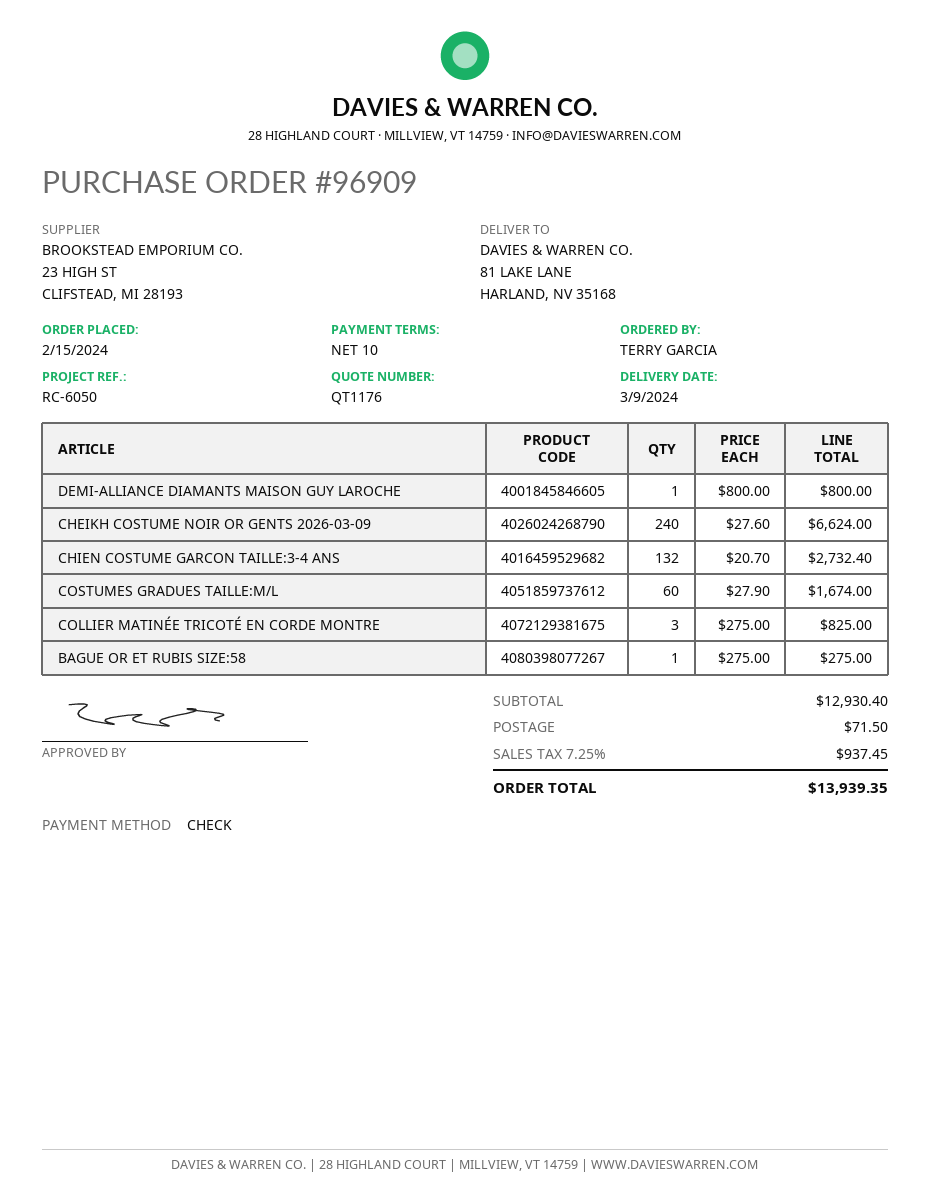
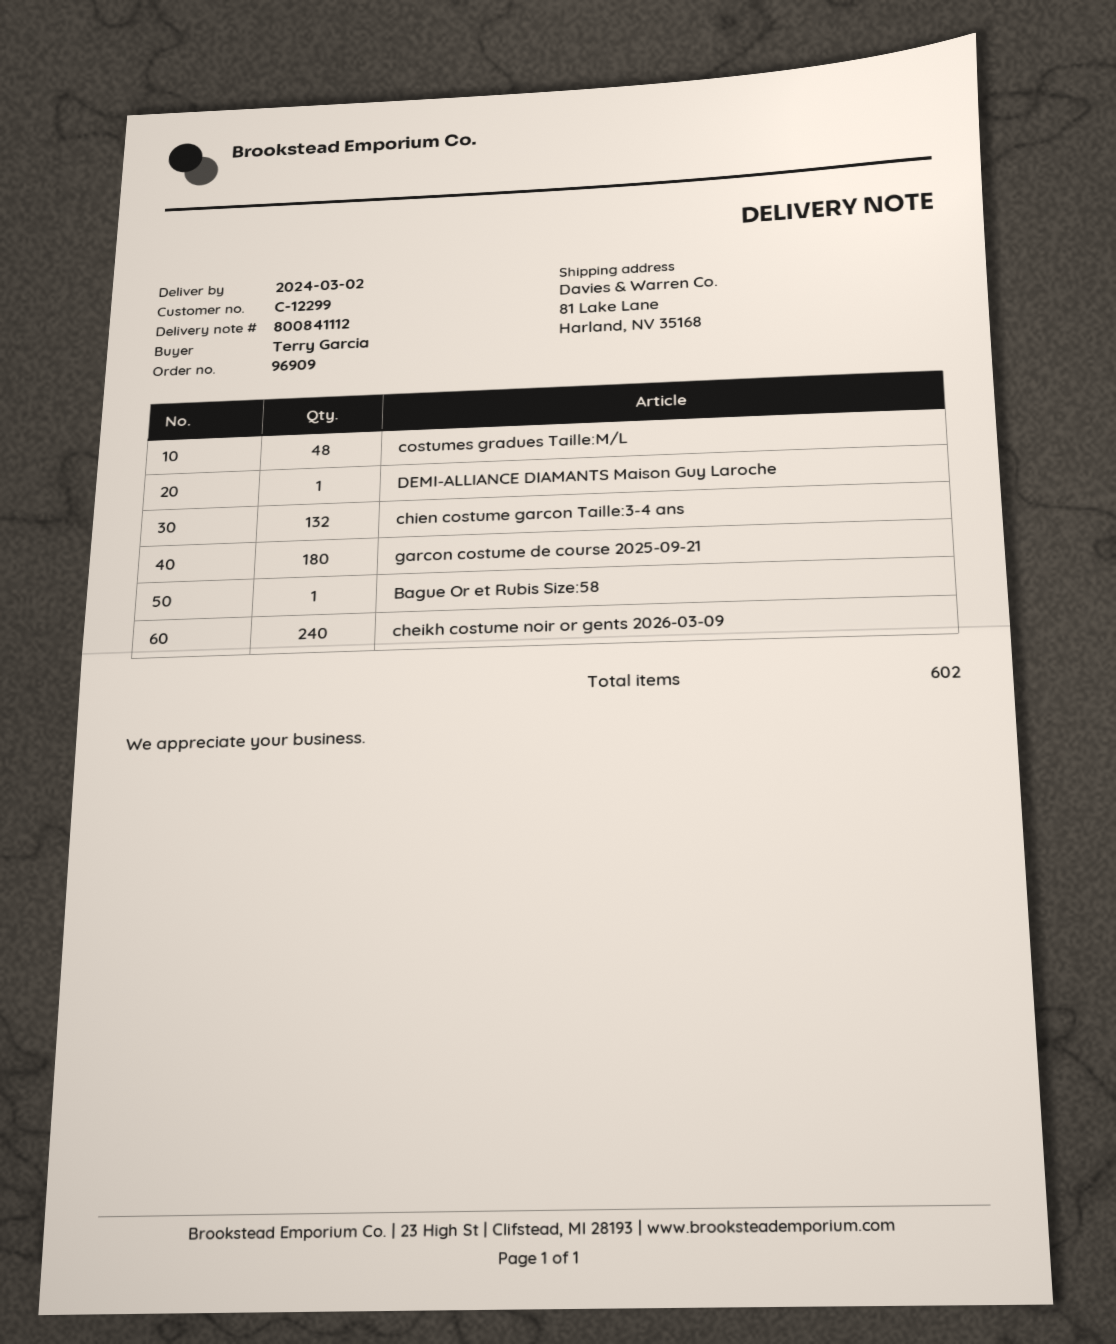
delivery date: 2024-03-09 -> 2024-03-02
COSTUMES GRADUES TAILLE:M/L: 60 -> 48
COLLIER MATINÉE TRICOTÉ EN CORDE MONTRE: 3 -> none
garcon costume de course 2025-09-21: none -> 180

